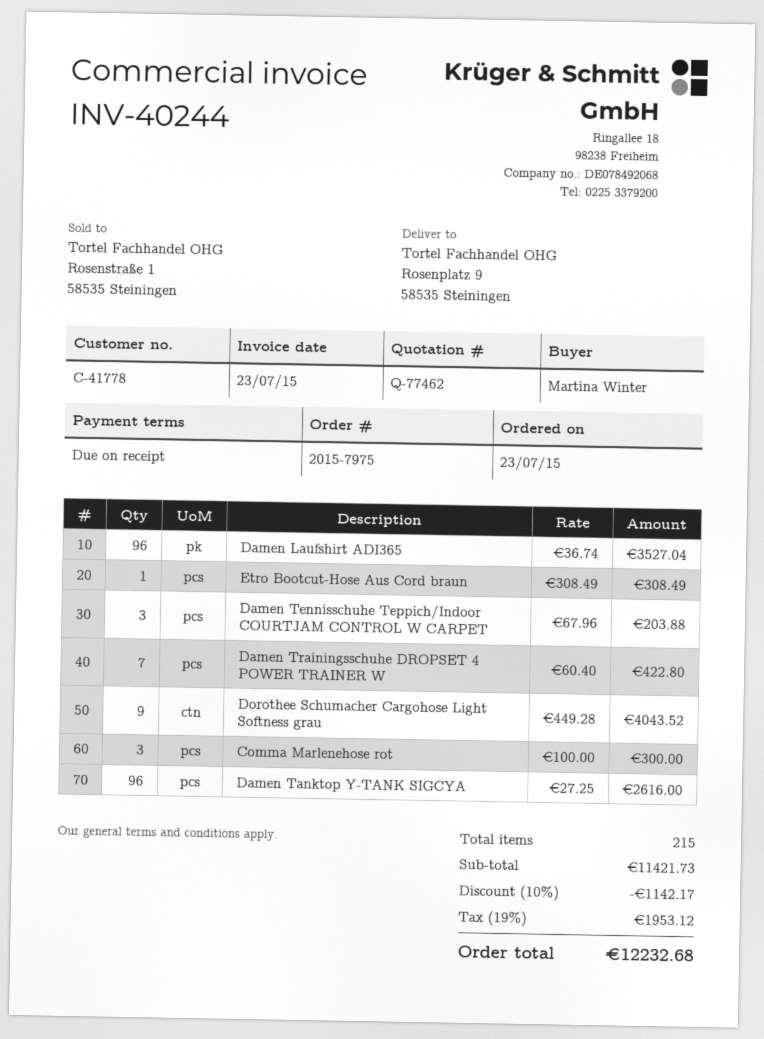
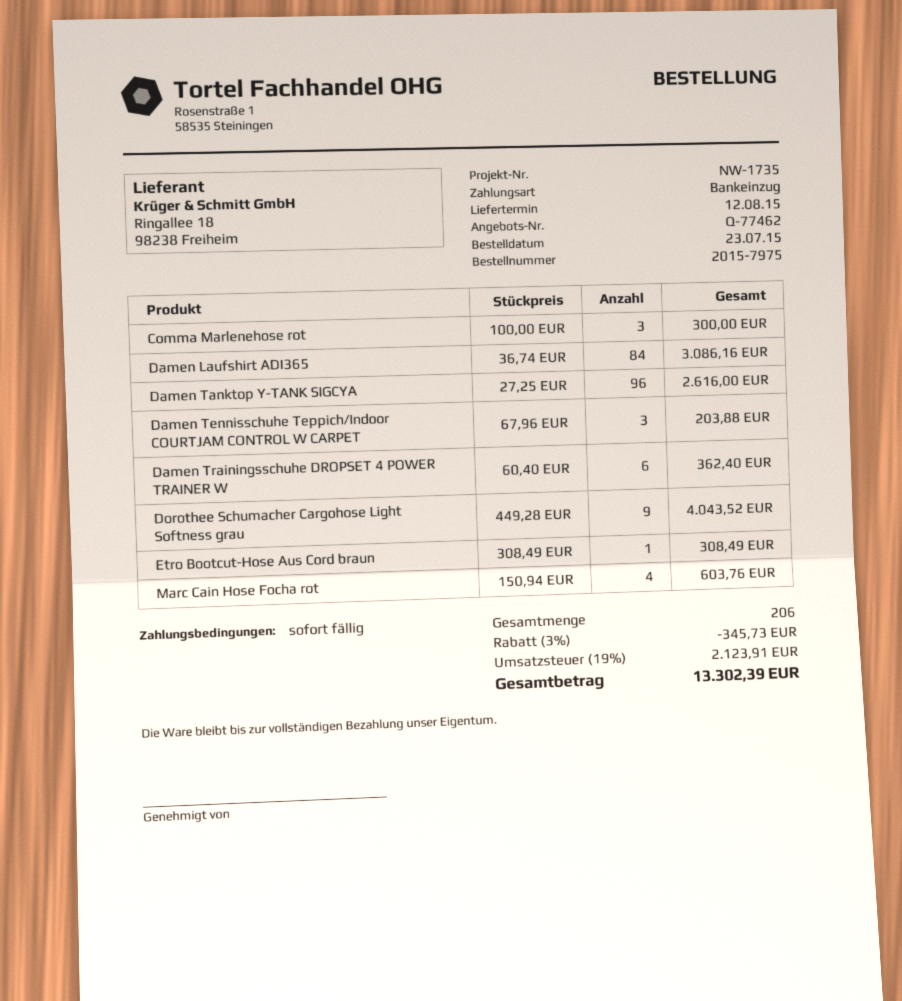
Damen Laufshirt ADI365: 96 x 36.74 = 3527.04 -> 84 x 36.74 = 3086.16
Damen Trainingsschuhe DROPSET 4 POWER TRAINER W: 7 x 60.40 = 422.80 -> 6 x 60.40 = 362.40
Marc Cain Hose Focha rot: none -> 4 x 150.94 = 603.76
total quantity: 215 -> 206
discount: 10% = 1142.17 -> 3% = 345.73
tax: 19% = 1953.12 -> 19% = 2123.91
total: 12232.68 -> 13302.39

